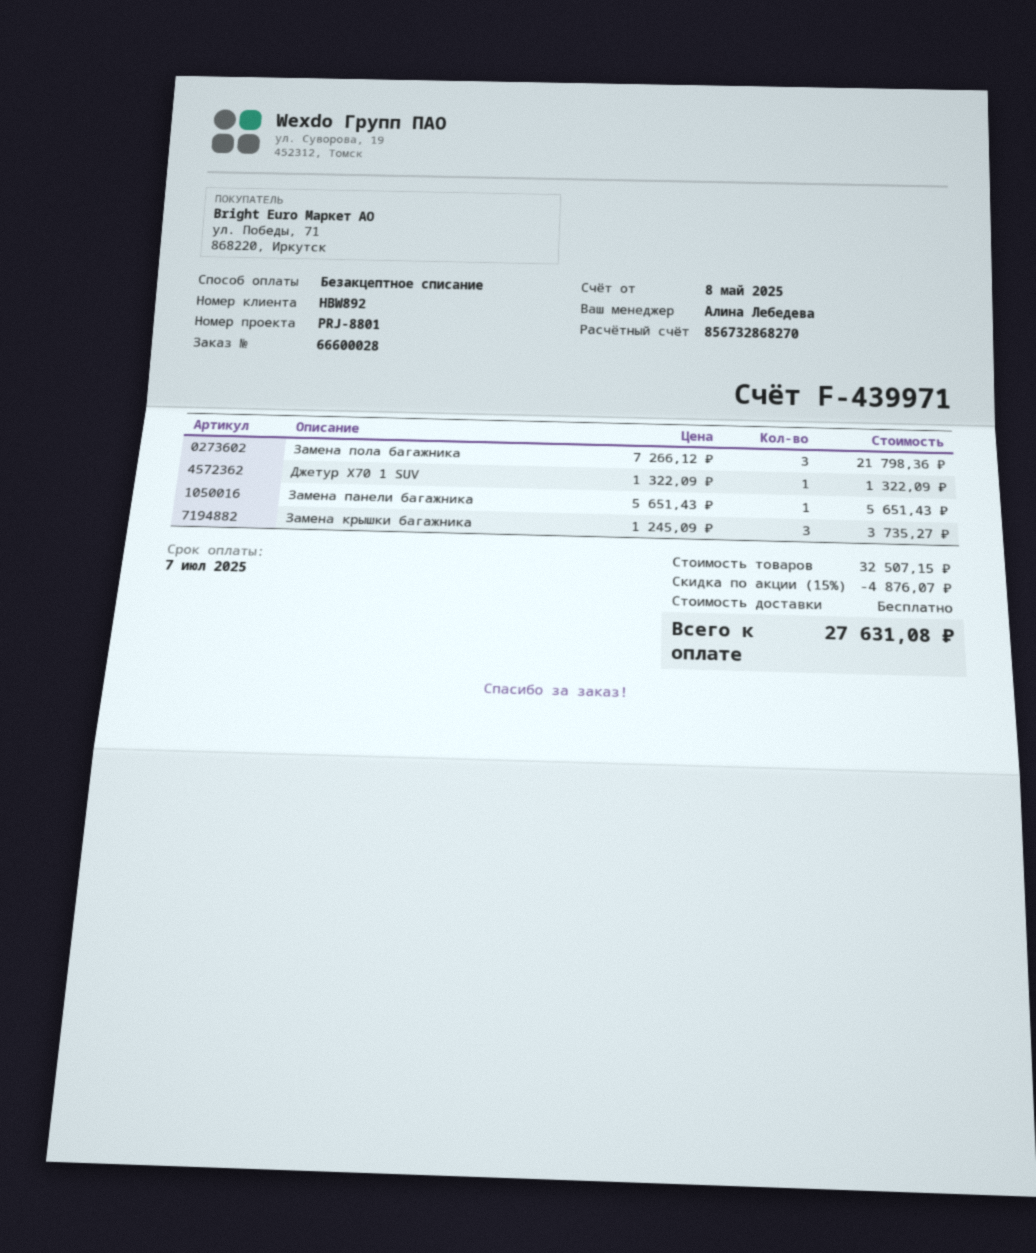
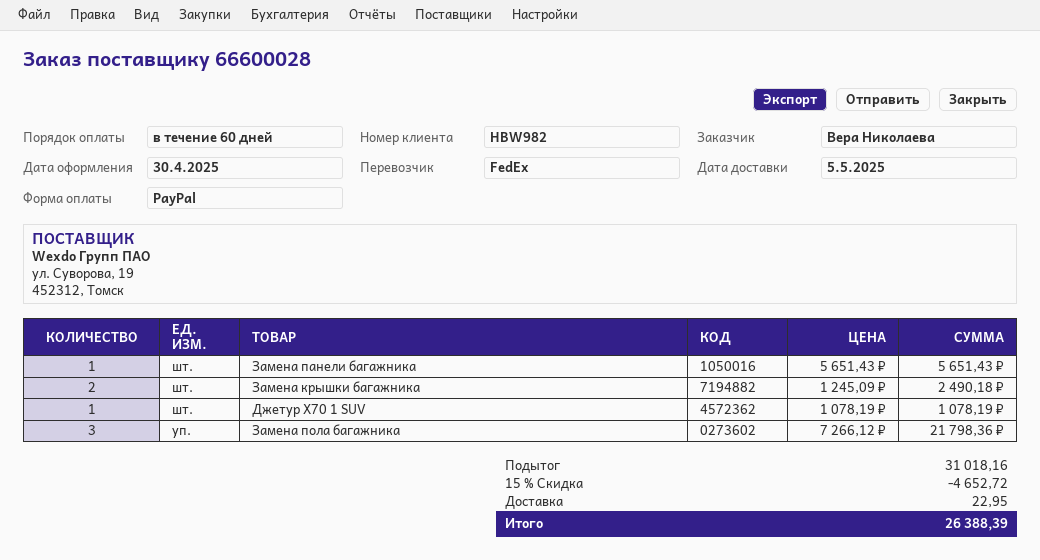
customer number: HBW892 -> HBW982
payment method: direct debit -> PayPal
Джетур X70 1 SUV: 1 x 1322.09 = 1322.09 -> 1 x 1078.19 = 1078.19
Замена крышки багажника: 3 x 1245.09 = 3735.27 -> 2 x 1245.09 = 2490.18
subtotal: 32507.15 -> 31018.16
discount: 15% = 4876.07 -> 15% = 4652.72
shipping: 0.00 -> 22.95
total: 27631.08 -> 26388.39

